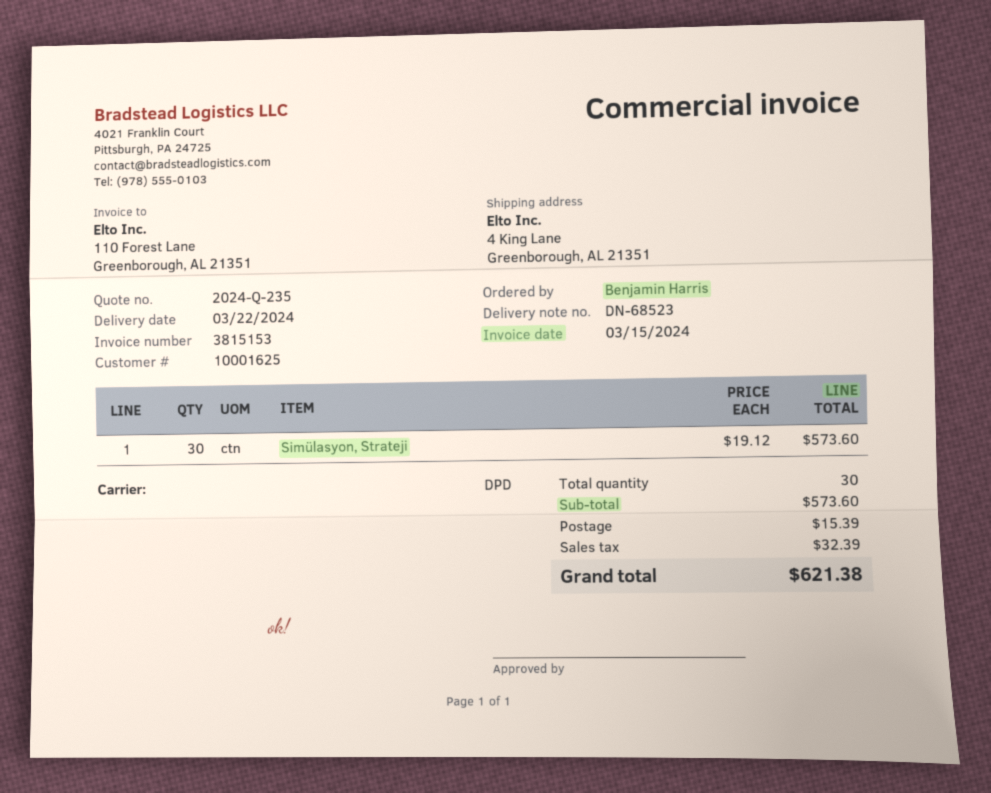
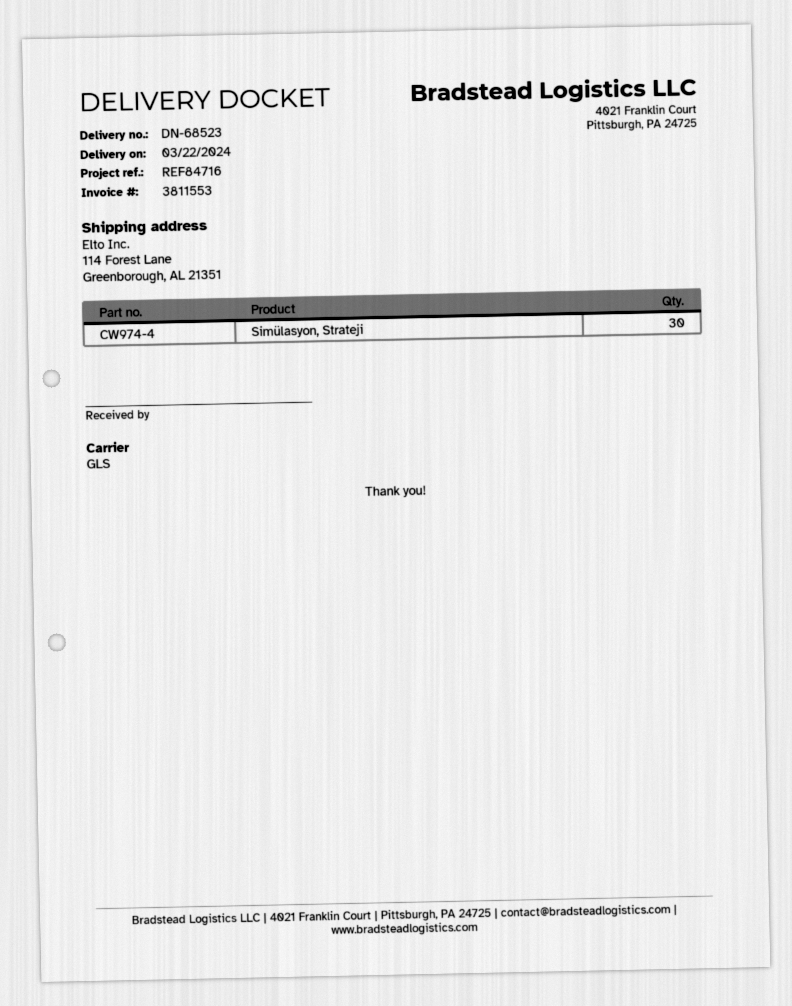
invoice number: 3815153 -> 3811553
shipping method: DPD -> GLS
ship to: 4 King Lane, Greenborough, AL 21351 -> 114 Forest Lane, Greenborough, AL 21351

